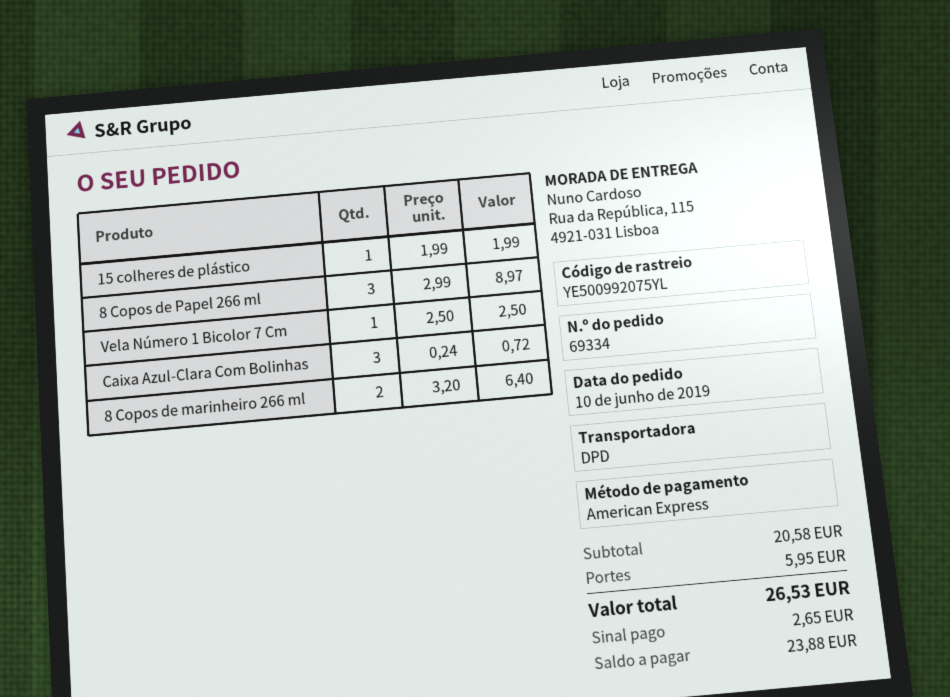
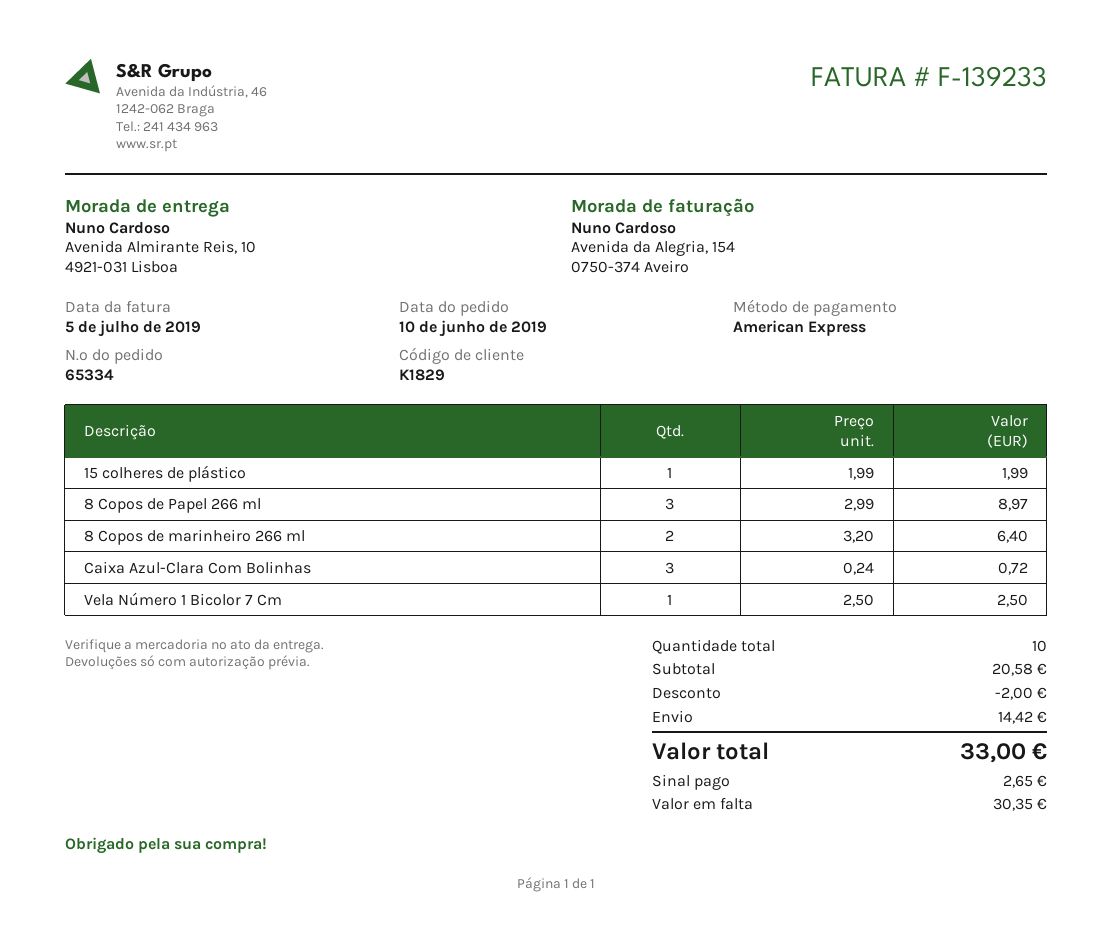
order number: 69334 -> 65334
ship to: Rua da República, 115, 4921-031 Lisboa -> Avenida Almirante Reis, 10, 4921-031 Lisboa
discount: none -> 2.00
shipping: 5.95 -> 14.42
total: 26.53 -> 33.00
balance: 23.88 -> 30.35

